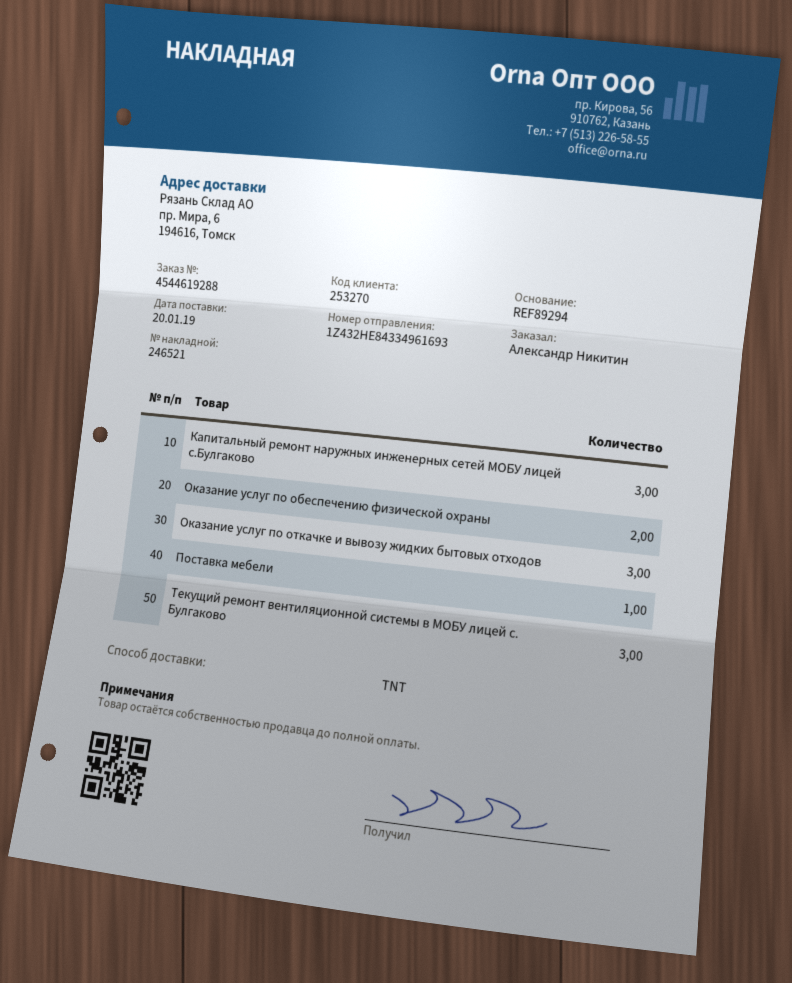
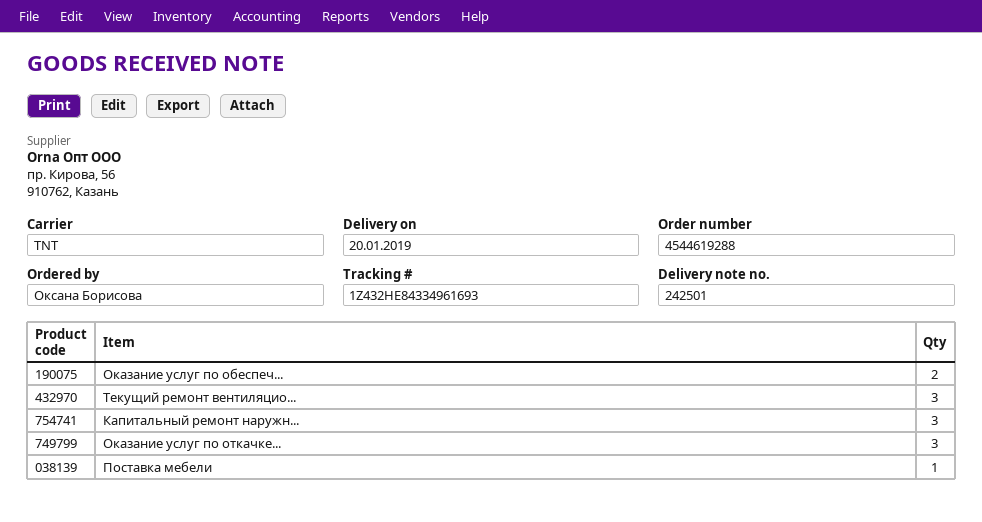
delivery note number: 246521 -> 242501
ordered by: Александр Никитин -> Оксана Борисова

